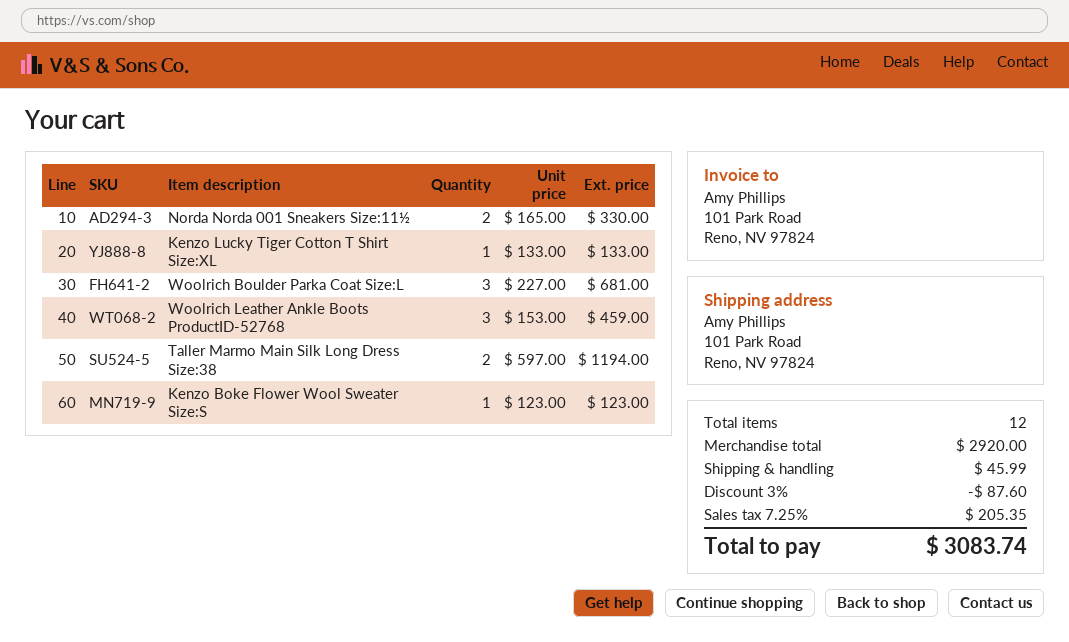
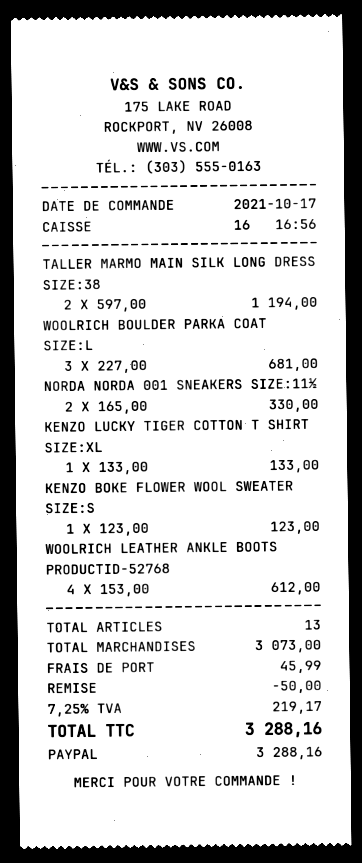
Woolrich Leather Ankle Boots ProductID-52768: 3 x 153.00 = 459.00 -> 4 x 153.00 = 612.00
total quantity: 12 -> 13
subtotal: 2920.00 -> 3073.00
discount: 87.60 -> 50.00
tax: 7.25% = 205.35 -> 7.25% = 219.17
total: 3083.74 -> 3288.16

